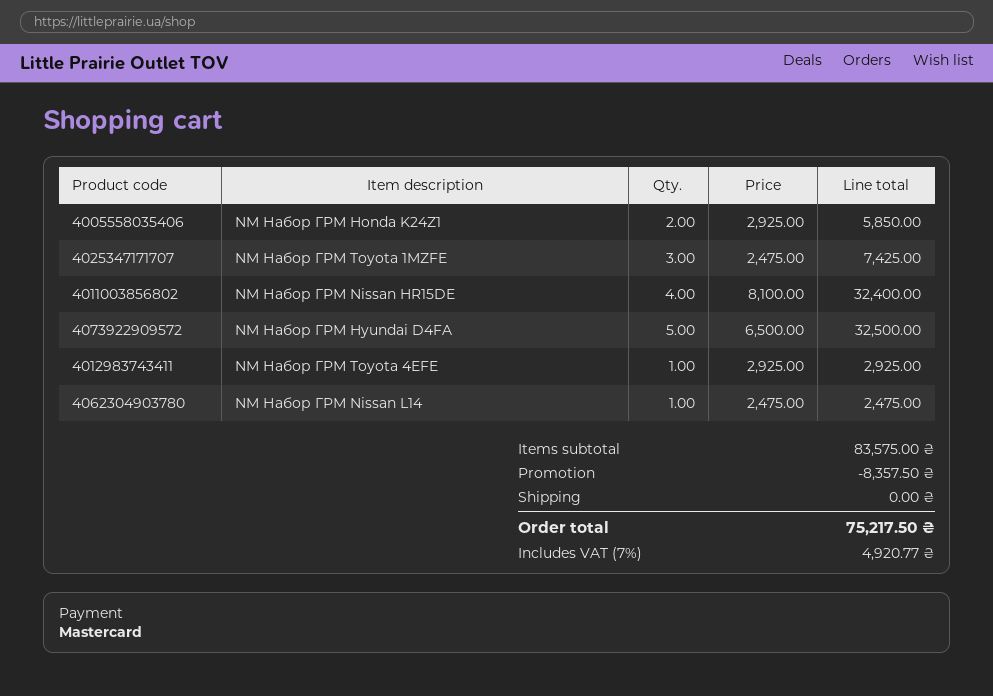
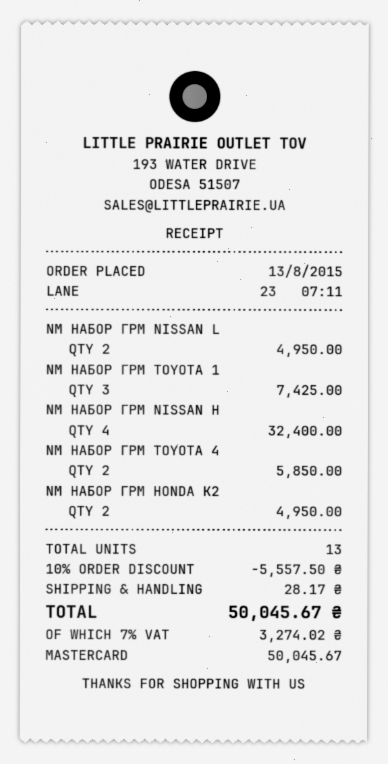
NM Набор ГРМ Honda K24Z1: 2 for 5850.00 -> 2 for 4950.00
NM Набор ГРМ Hyundai D4FA: 5 for 32500.00 -> none
NM Набор ГРМ Toyota 4EFE: 1 for 2925.00 -> 2 for 5850.00
NM Набор ГРМ Nissan L14: 1 for 2475.00 -> 2 for 4950.00
discount: 8357.50 -> 5557.50
shipping: 0.00 -> 28.17
tax: 7% = 4920.77 -> 7% = 3274.02
total: 75217.50 -> 50045.67

